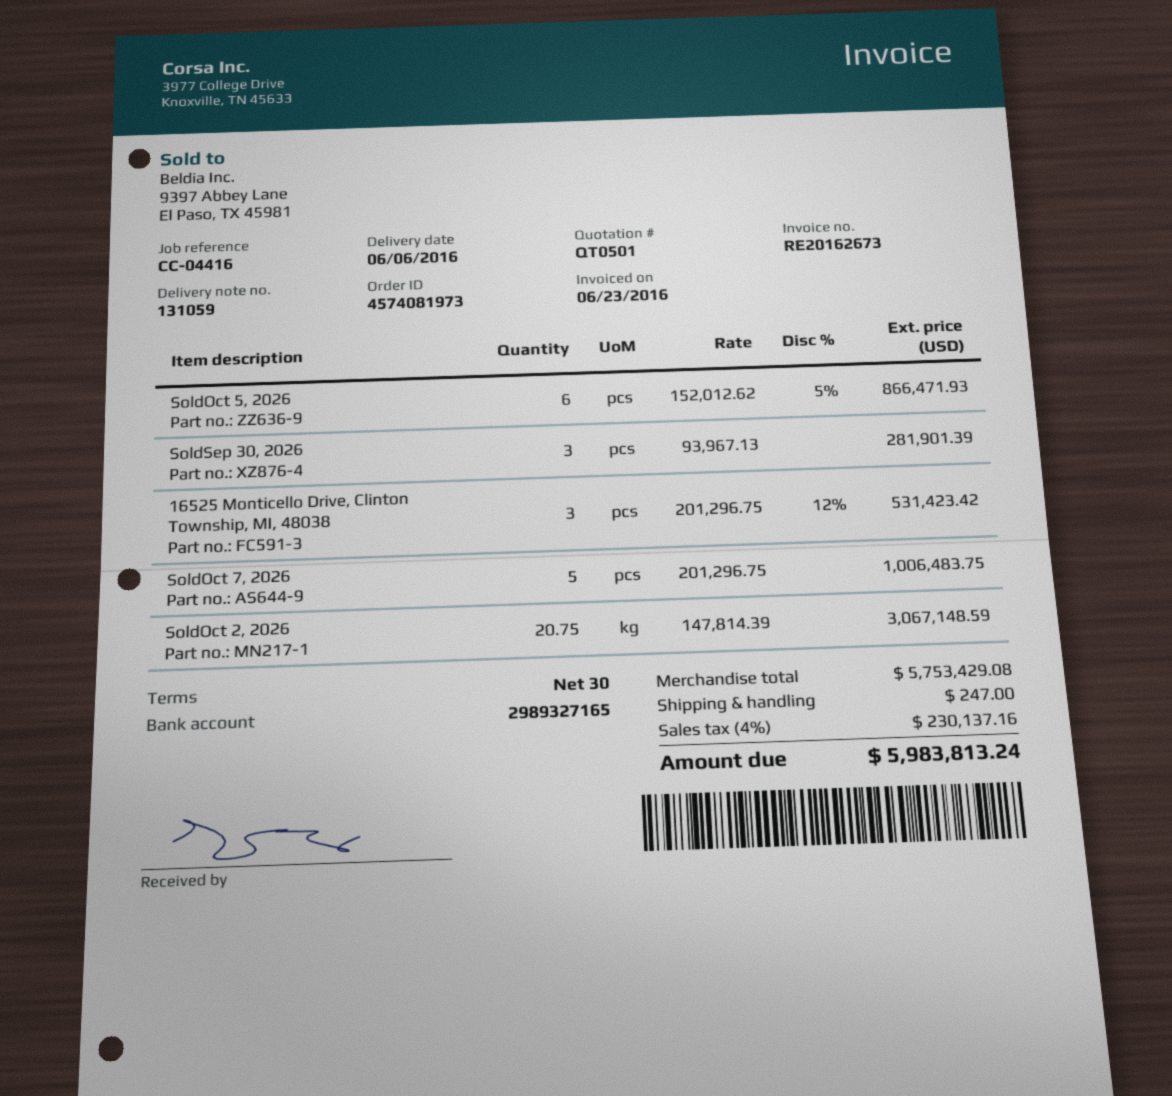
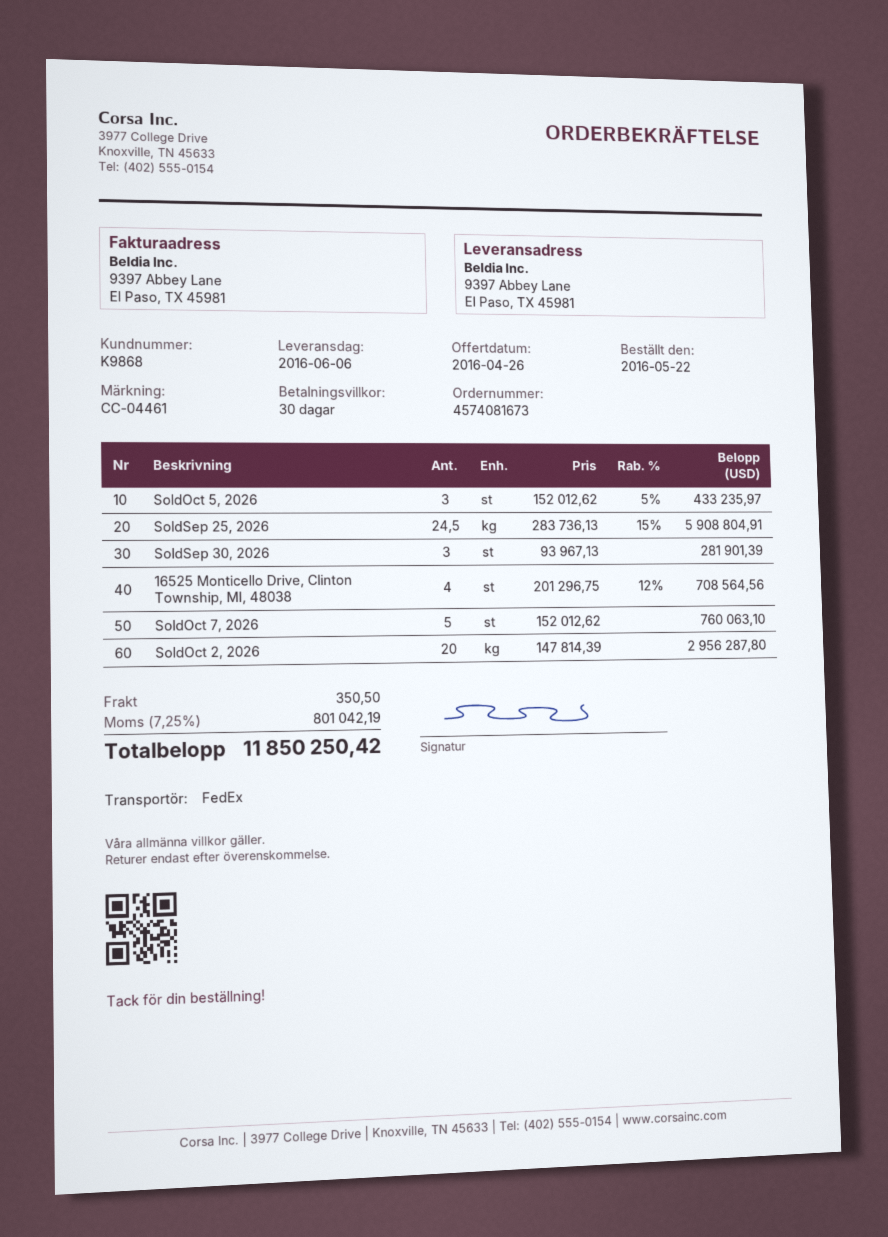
order number: 4574081973 -> 4574081673
reference: CC-04416 -> CC-04461
SoldOct 5, 2026: 6 x 152012.62 - 5% = 866471.93 -> 3 x 152012.62 - 5% = 433235.97
16525 Monticello Drive, Clinton Township, MI, 48038: 3 x 201296.75 - 12% = 531423.42 -> 4 x 201296.75 - 12% = 708564.56
SoldOct 7, 2026: 5 x 201296.75 = 1006483.75 -> 5 x 152012.62 = 760063.10
SoldOct 2, 2026: 20.75 x 147814.39 = 3067148.59 -> 20 x 147814.39 = 2956287.80
SoldSep 25, 2026: none -> 24.5 x 283736.13 - 15% = 5908804.91
shipping: 247.00 -> 350.50
tax: 4% = 230137.16 -> 7.25% = 801042.19
total: 5983813.24 -> 11850250.42

